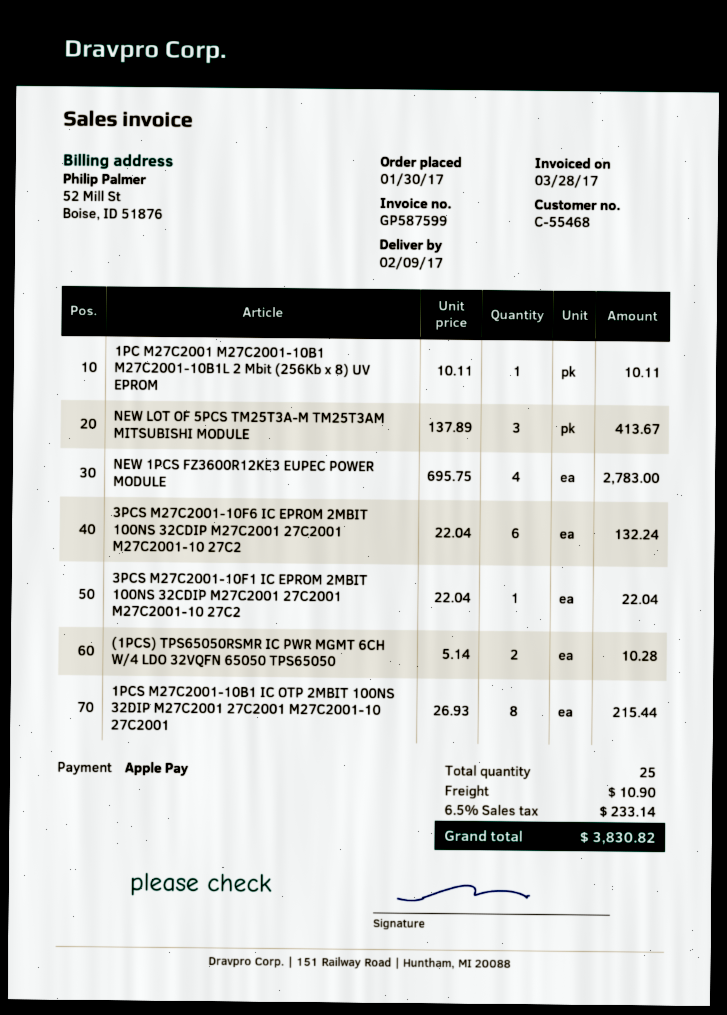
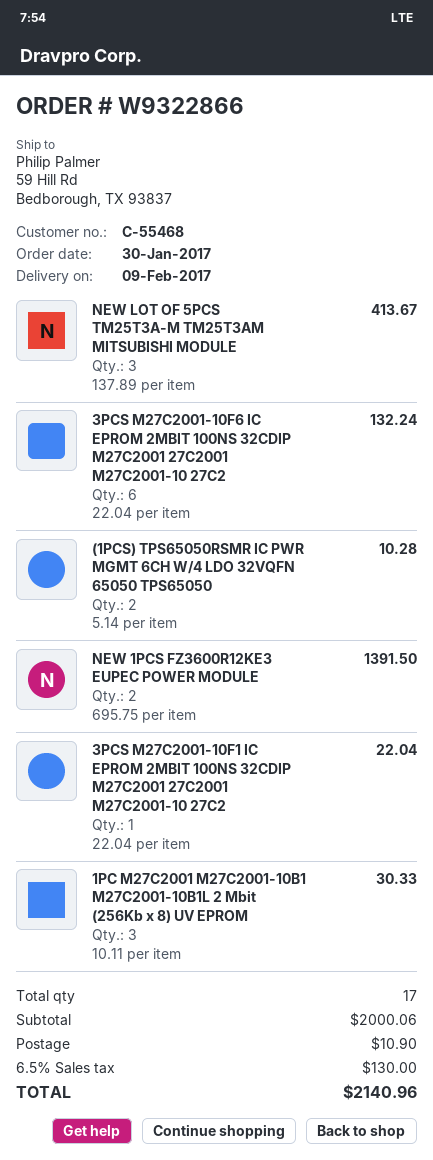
1PC M27C2001 M27C2001-10B1 M27C2001-10B1L 2 Mbit (256Kb x 8) UV EPROM: 1 x 10.11 = 10.11 -> 3 x 10.11 = 30.33
NEW 1PCS FZ3600R12KE3 EUPEC POWER MODULE: 4 x 695.75 = 2783.00 -> 2 x 695.75 = 1391.50
1PCS M27C2001-10B1 IC OTP 2MBIT 100NS 32DIP M27C2001 27C2001 M27C2001-10 27C2001: 8 x 26.93 = 215.44 -> none
total quantity: 25 -> 17
tax: 6.5% = 233.14 -> 6.5% = 130.00
total: 3830.82 -> 2140.96

